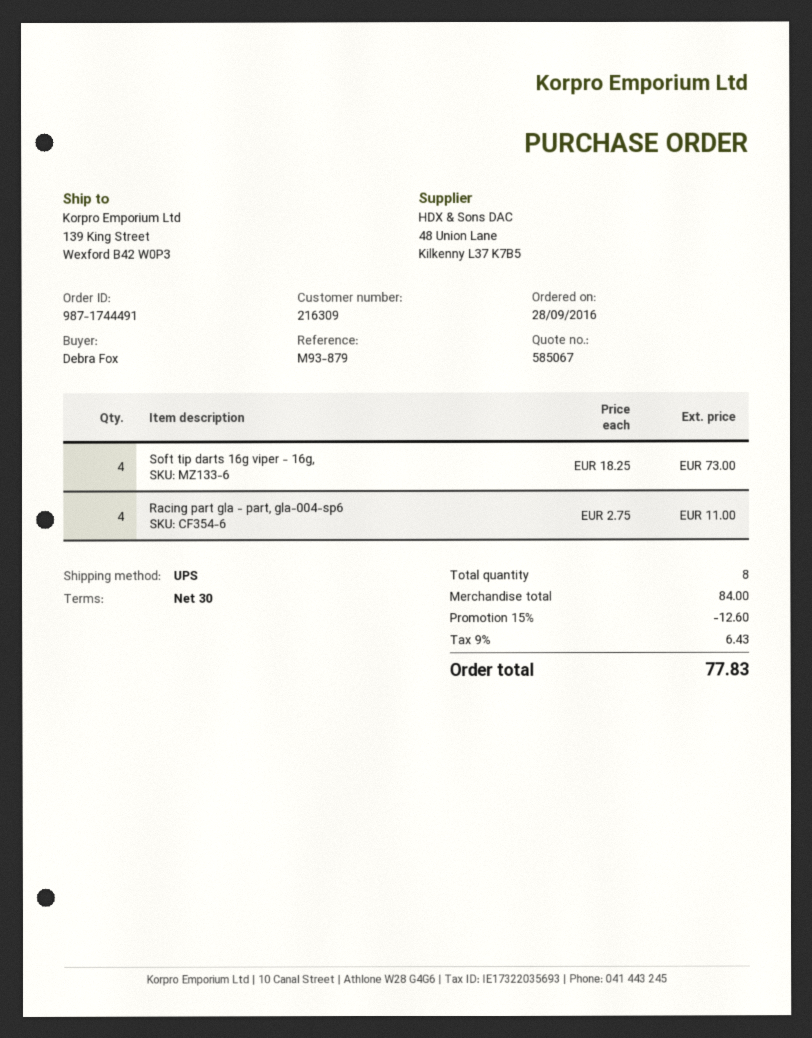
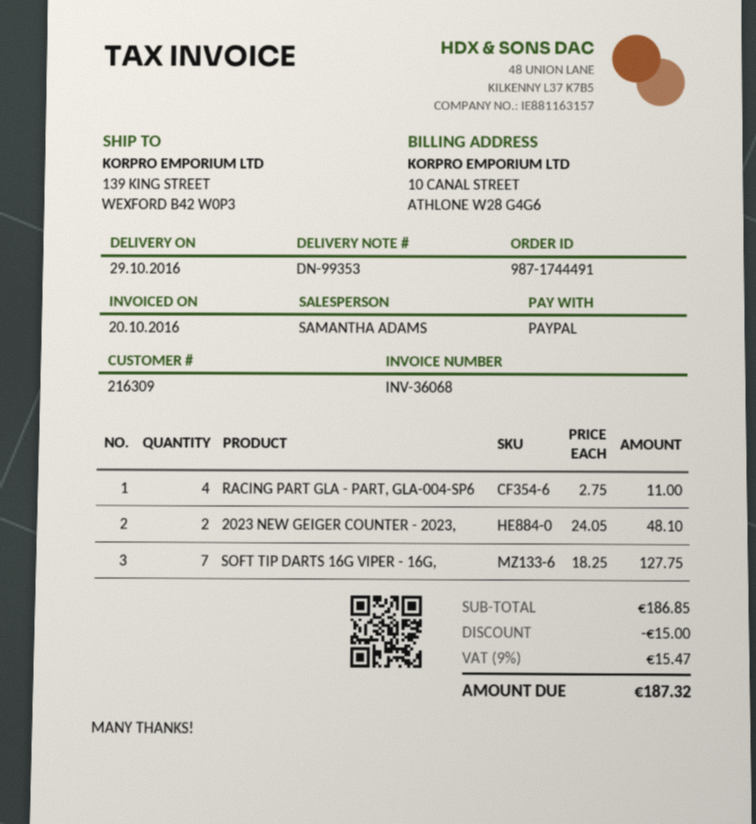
Soft tip darts 16g viper - 16g,: 4 x 18.25 = 73.00 -> 7 x 18.25 = 127.75
2023 NEW GEIGER COUNTER - 2023,: none -> 2 x 24.05 = 48.10
subtotal: 84.00 -> 186.85
discount: 12.60 -> 15.00
tax: 9% = 6.43 -> 9% = 15.47
total: 77.83 -> 187.32

